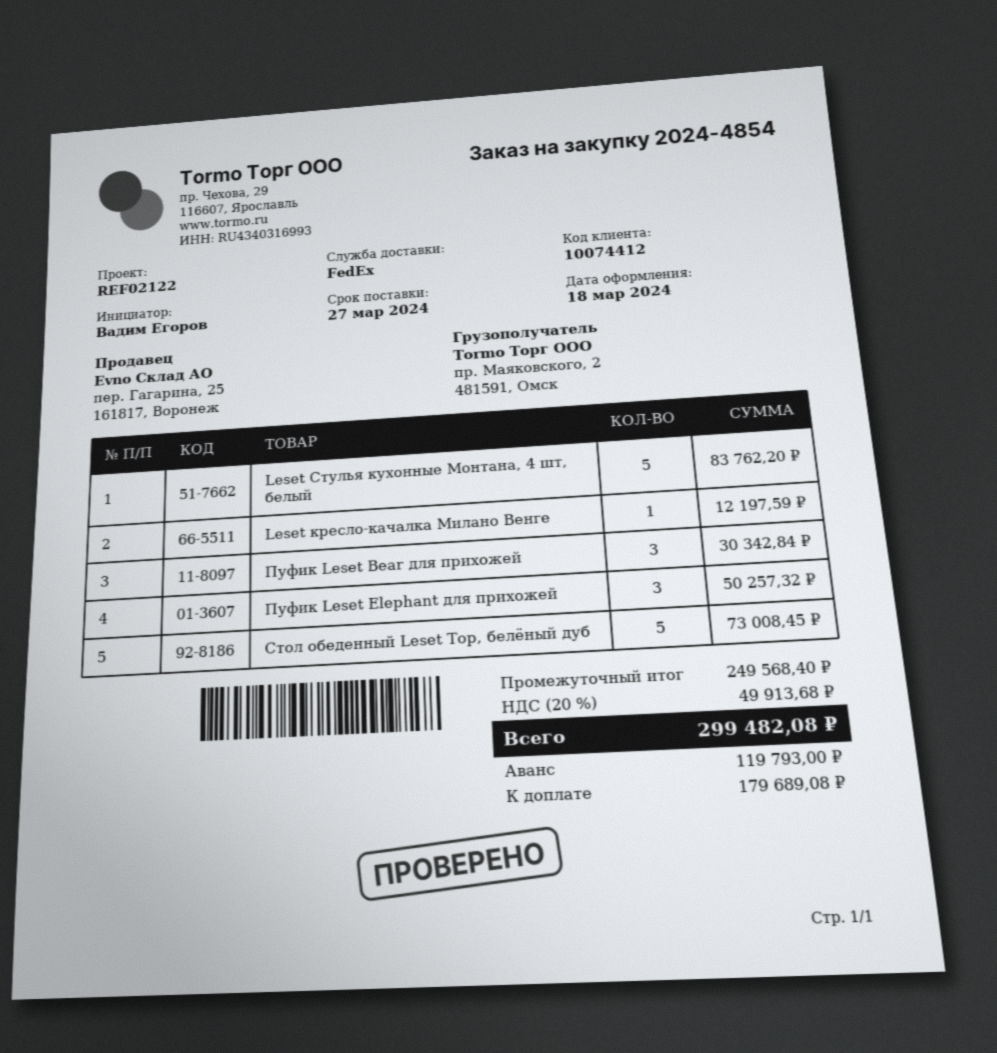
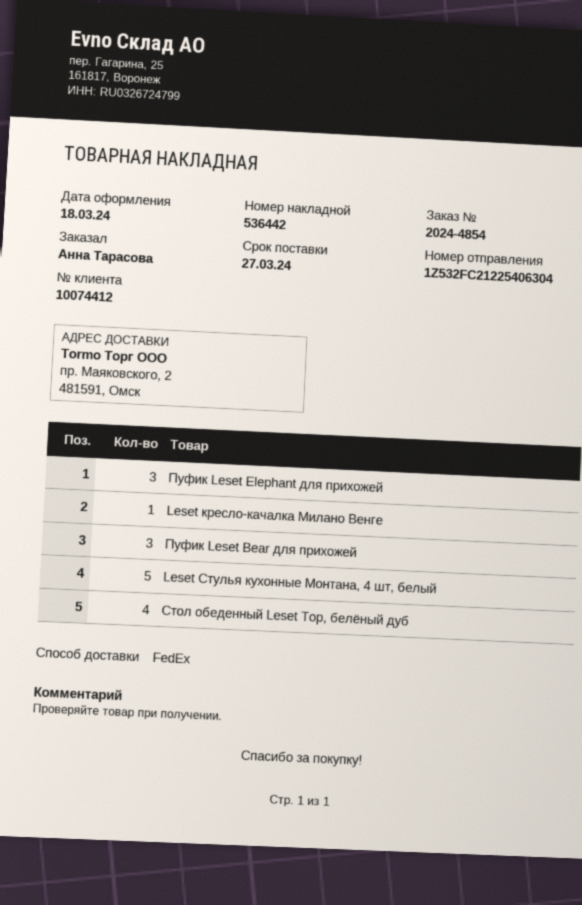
ordered by: Вадим Егоров -> Анна Тарасова
Стол обеденный Leset Тор, белёный дуб: 5 -> 4

